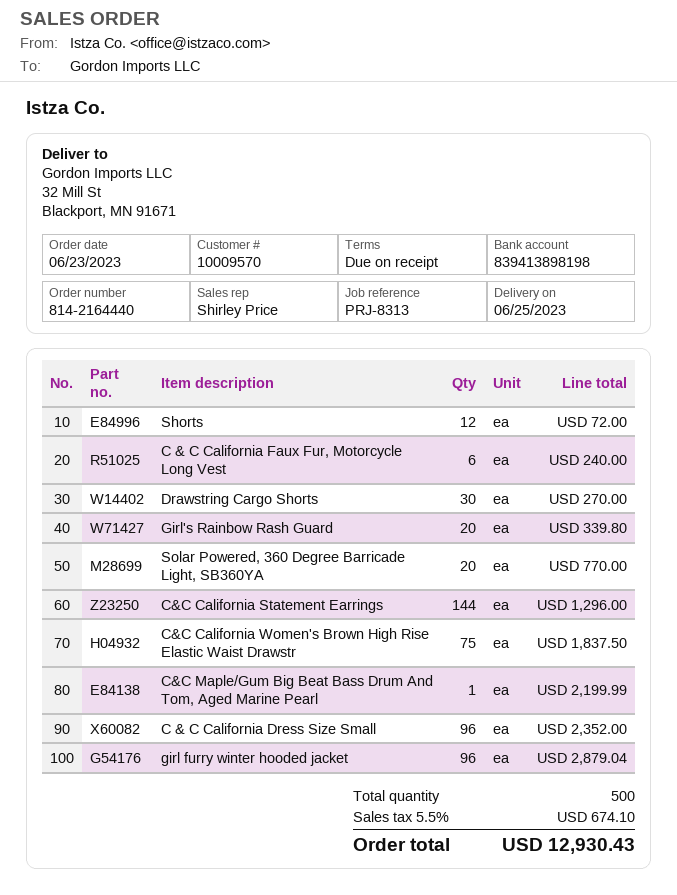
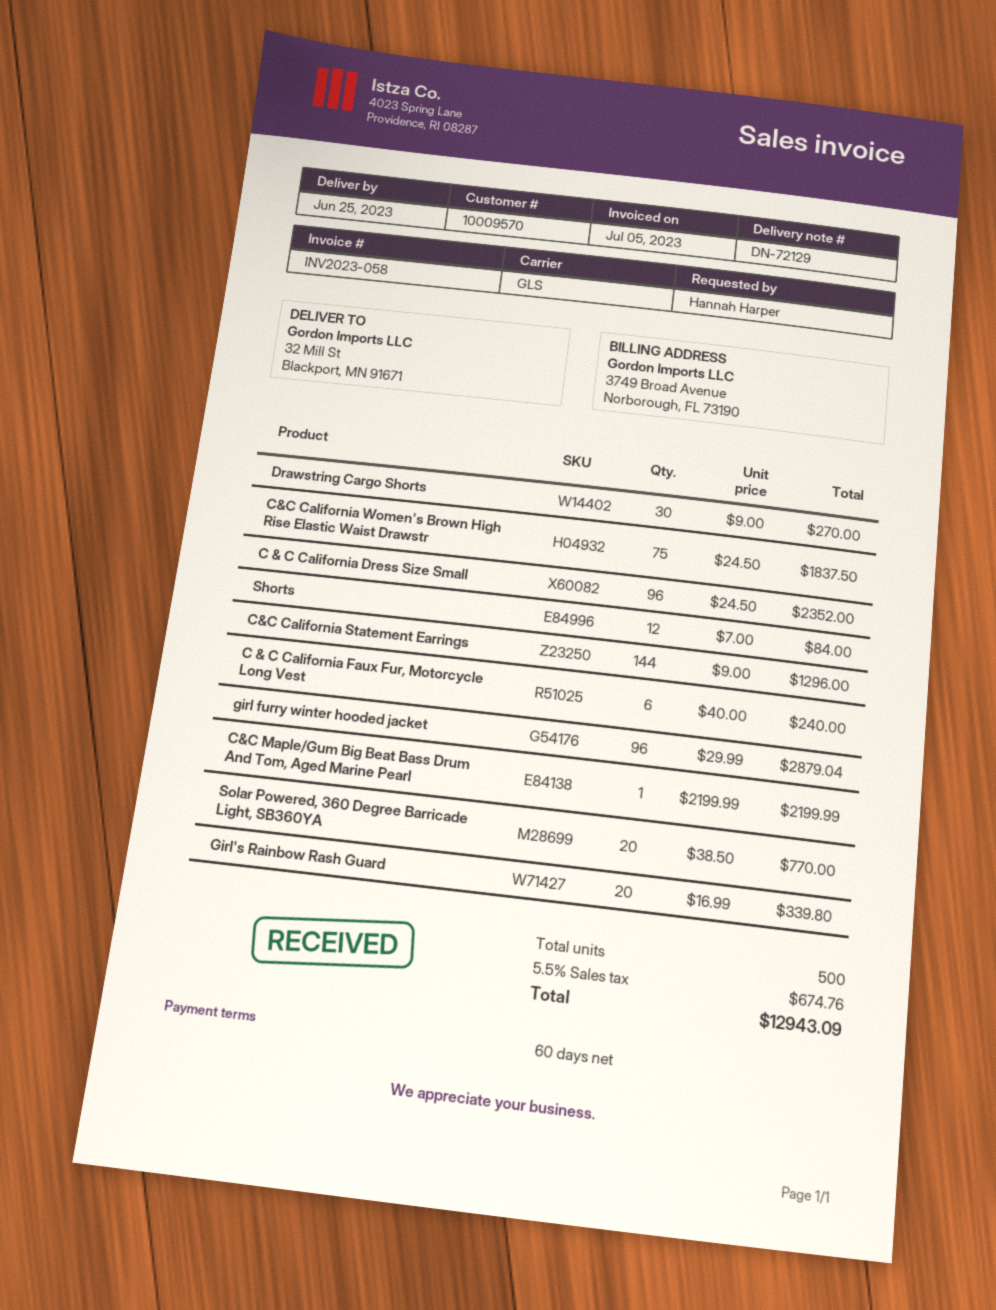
payment terms: on receipt -> 60 days
Shorts: 12 for 72.00 -> 12 for 84.00
tax: 5.5% = 674.10 -> 5.5% = 674.76
total: 12930.43 -> 12943.09

